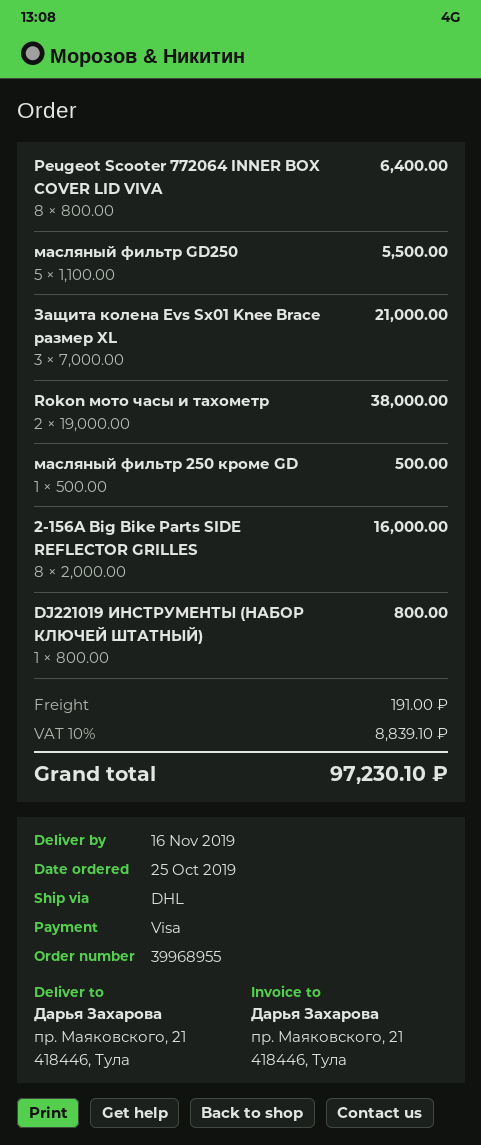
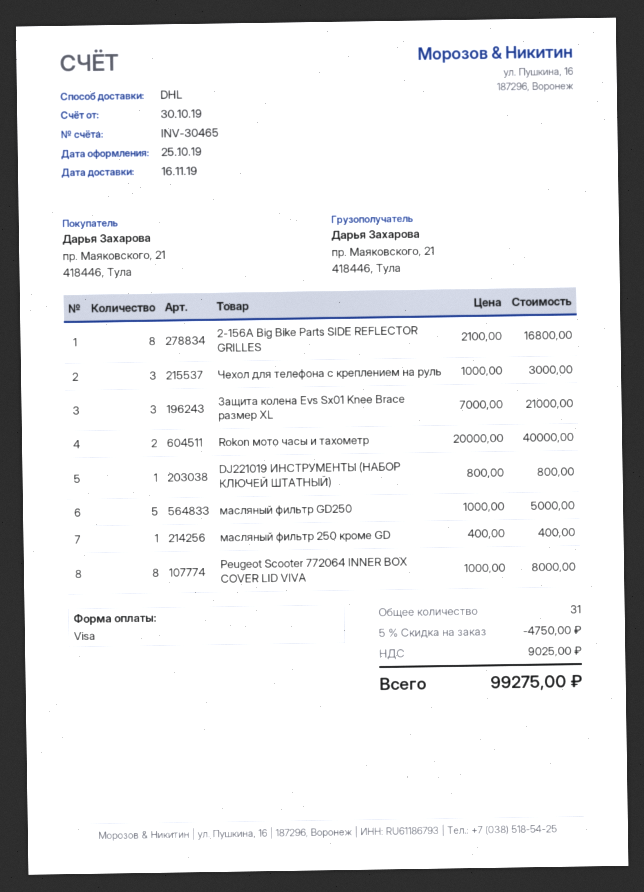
Peugeot Scooter 772064 INNER BOX COVER LID VIVA: 8 x 800.00 = 6400.00 -> 8 x 1000.00 = 8000.00
масляный фильтр GD250: 5 x 1100.00 = 5500.00 -> 5 x 1000.00 = 5000.00
Rokon мото часы и тахометр: 2 x 19000.00 = 38000.00 -> 2 x 20000.00 = 40000.00
масляный фильтр 250 кроме GD: 1 x 500.00 = 500.00 -> 1 x 400.00 = 400.00
2-156A Big Bike Parts SIDE REFLECTOR GRILLES: 8 x 2000.00 = 16000.00 -> 8 x 2100.00 = 16800.00
Чехол для телефона с креплением на руль: none -> 3 x 1000.00 = 3000.00
discount: none -> 5% = 4750.00
shipping: 191.00 -> none
tax: 8839.10 -> 9025.00
total: 97230.10 -> 99275.00

